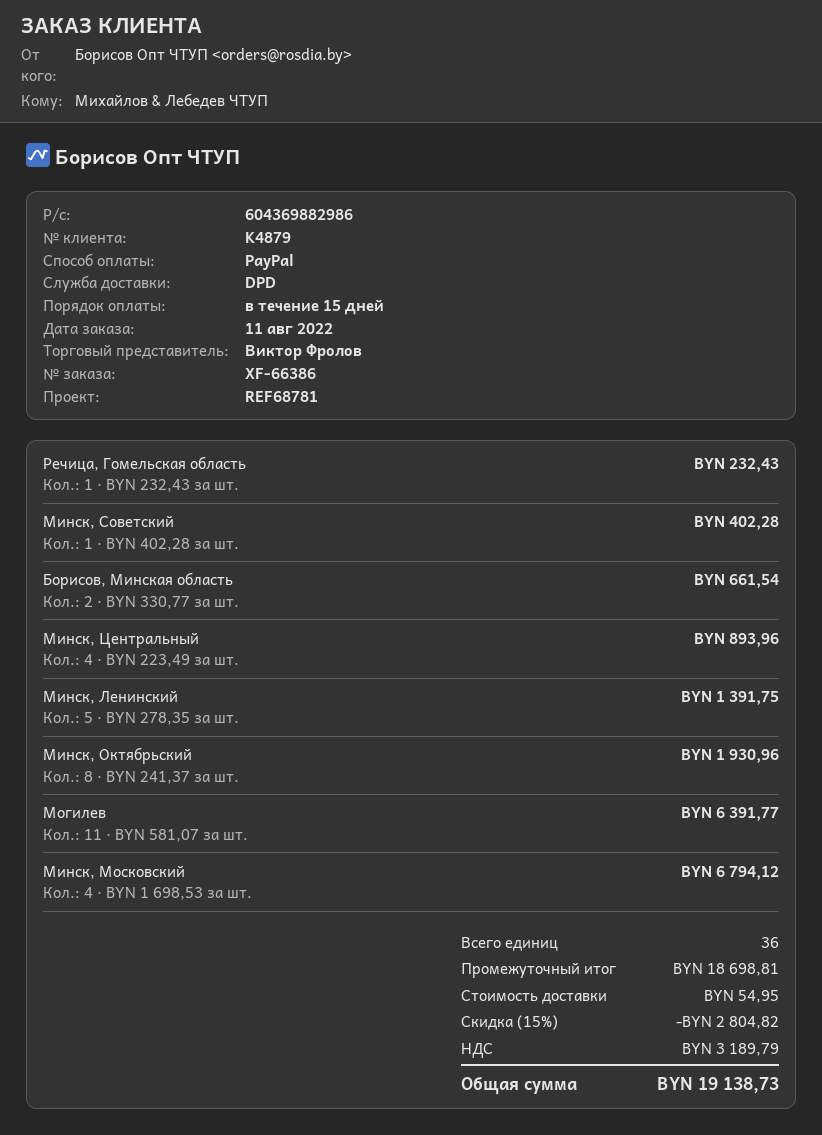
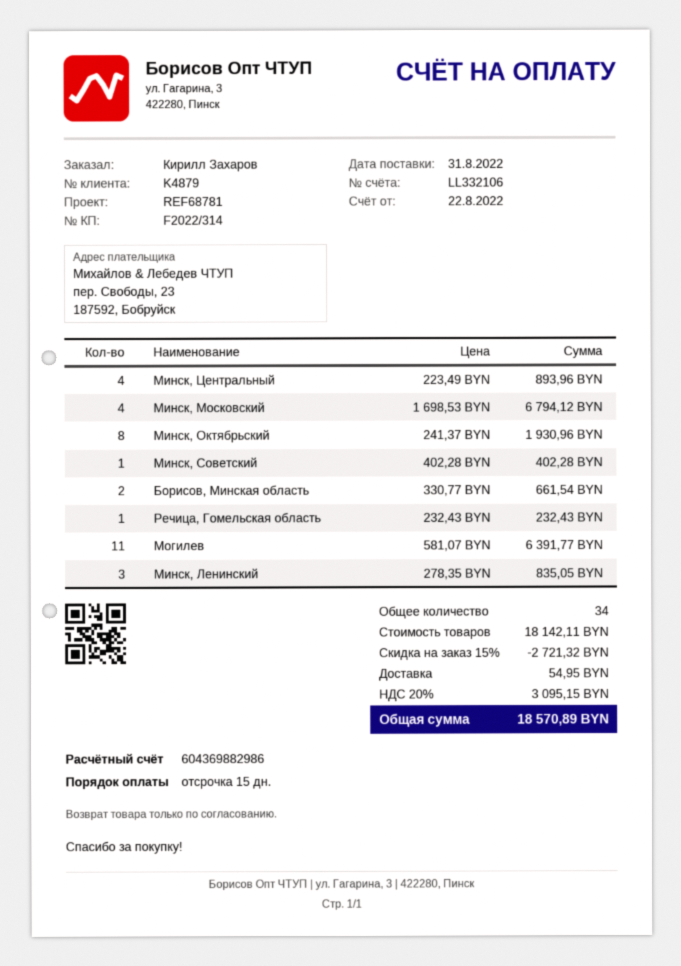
Минск, Ленинский: 5 x 278.35 = 1391.75 -> 3 x 278.35 = 835.05
total quantity: 36 -> 34
subtotal: 18698.81 -> 18142.11
discount: 15% = 2804.82 -> 15% = 2721.32
tax: 3189.79 -> 3095.15
total: 19138.73 -> 18570.89

